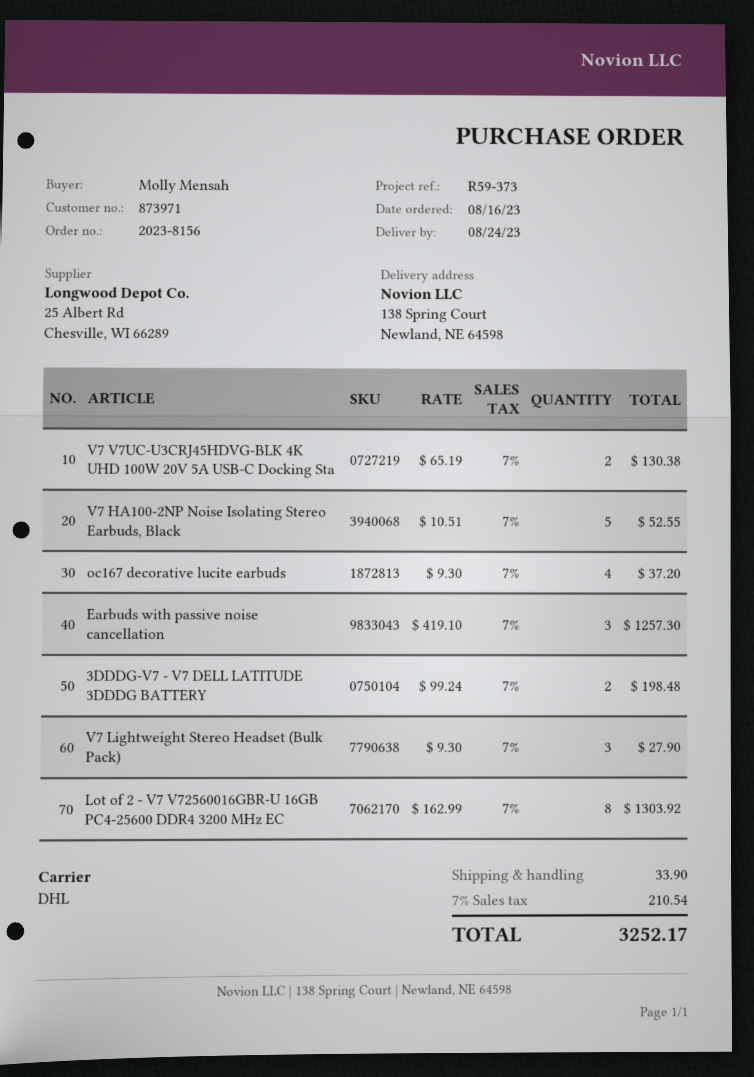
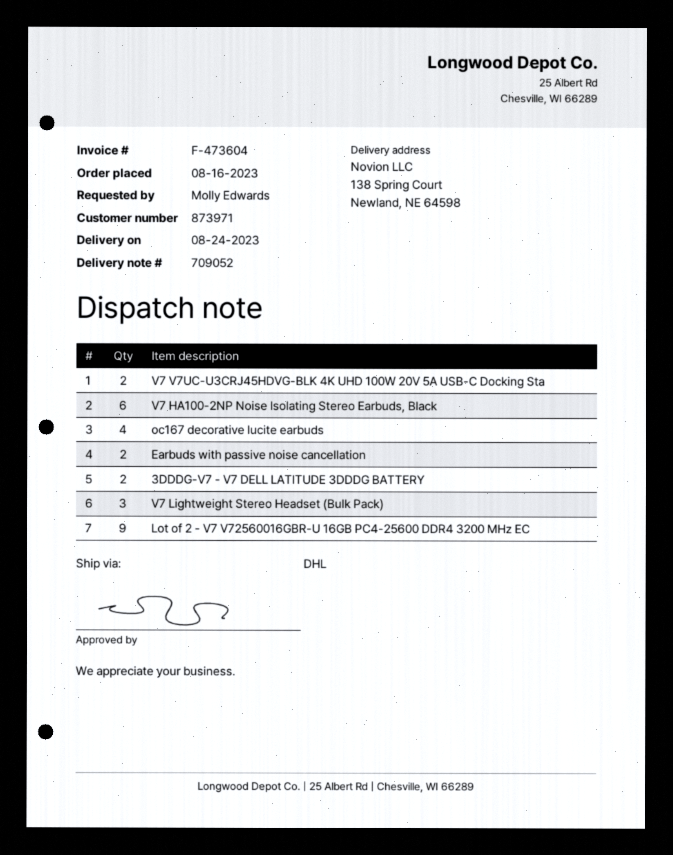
ordered by: Molly Mensah -> Molly Edwards
V7 HA100-2NP Noise Isolating Stereo Earbuds, Black: 5 -> 6
Earbuds with passive noise cancellation: 3 -> 2
Lot of 2 - V7 V72560016GBR-U 16GB PC4-25600 DDR4 3200 MHz EC: 8 -> 9

